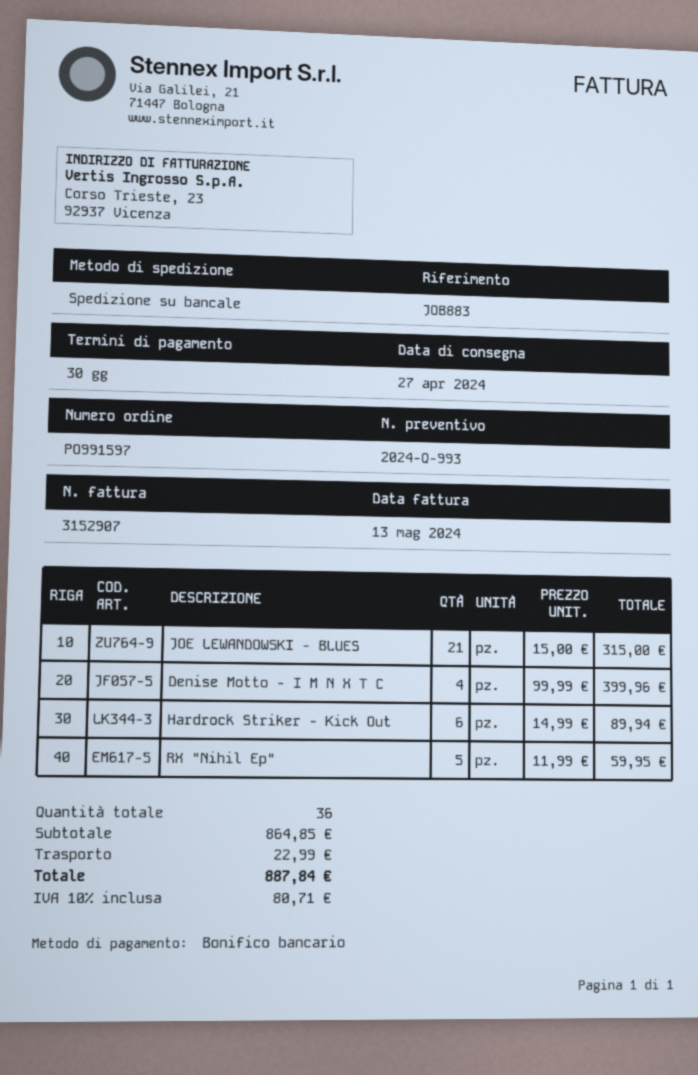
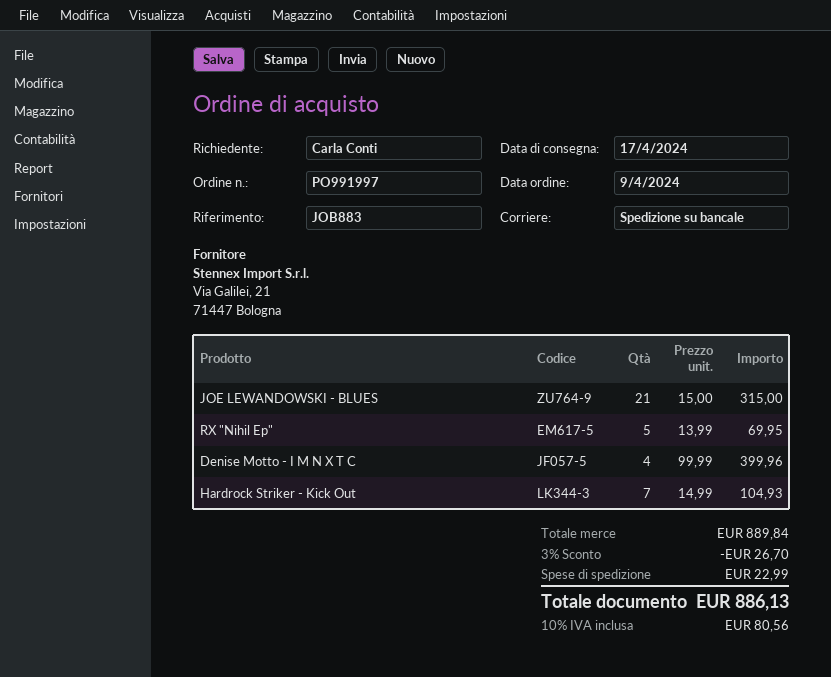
order number: PO991597 -> PO991997
delivery date: 2024-04-27 -> 2024-04-17
Hardrock Striker - Kick Out: 6 x 14.99 = 89.94 -> 7 x 14.99 = 104.93
RX "Nihil Ep": 5 x 11.99 = 59.95 -> 5 x 13.99 = 69.95
subtotal: 864.85 -> 889.84
discount: none -> 3% = 26.70
tax: 10% = 80.71 -> 10% = 80.56
total: 887.84 -> 886.13

